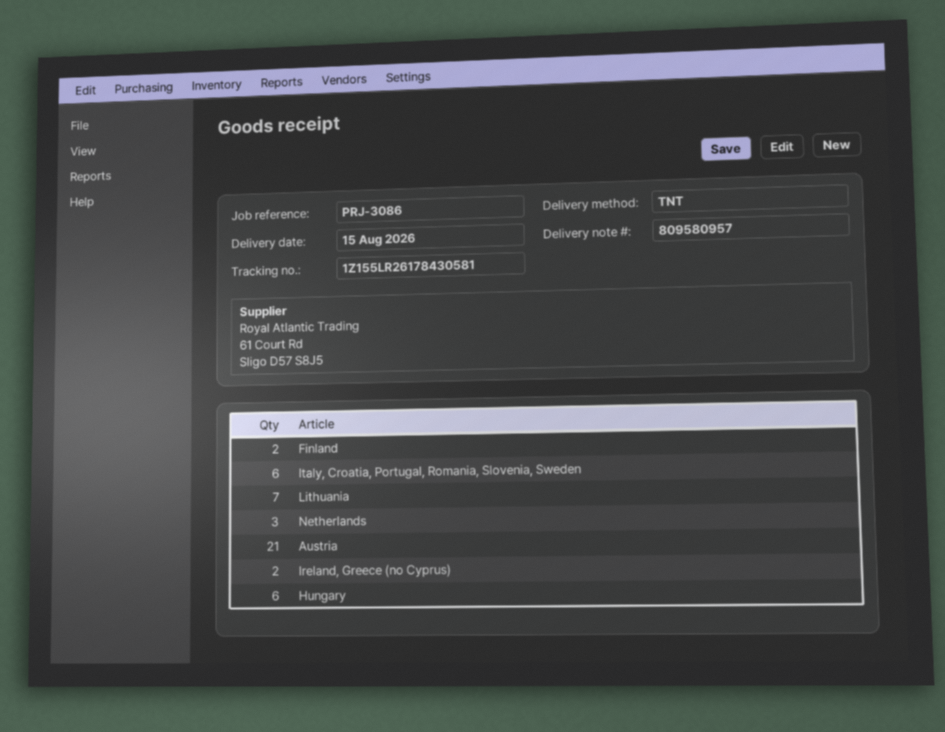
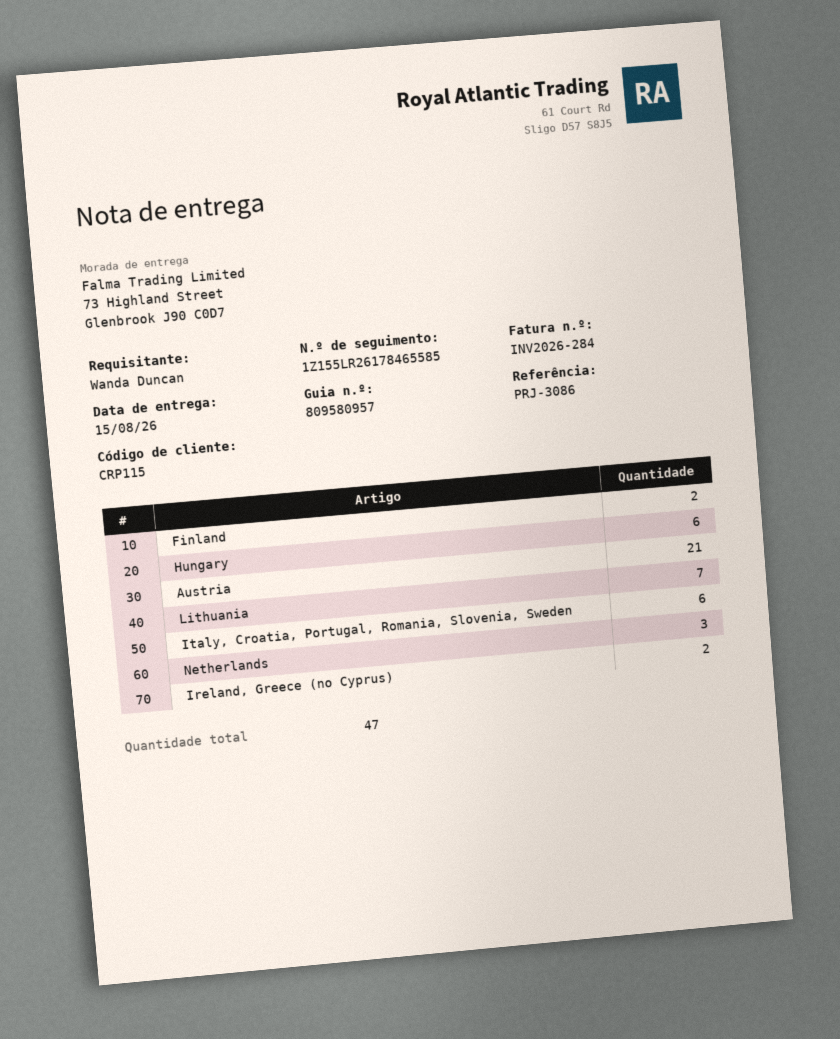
tracking number: 1Z155LR26178430581 -> 1Z155LR26178465585

